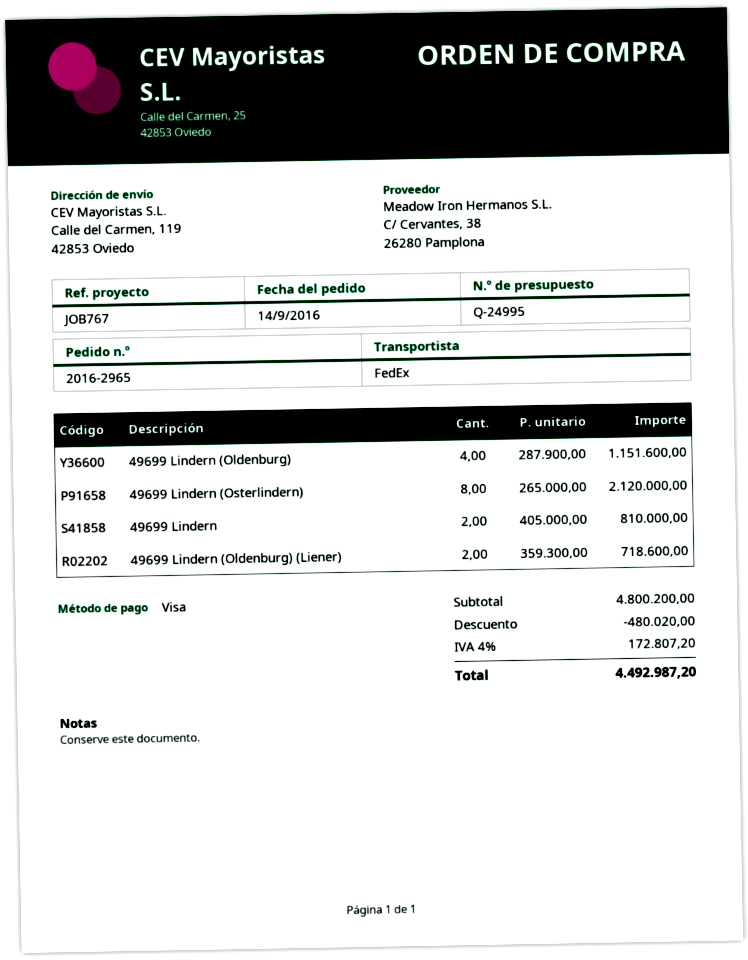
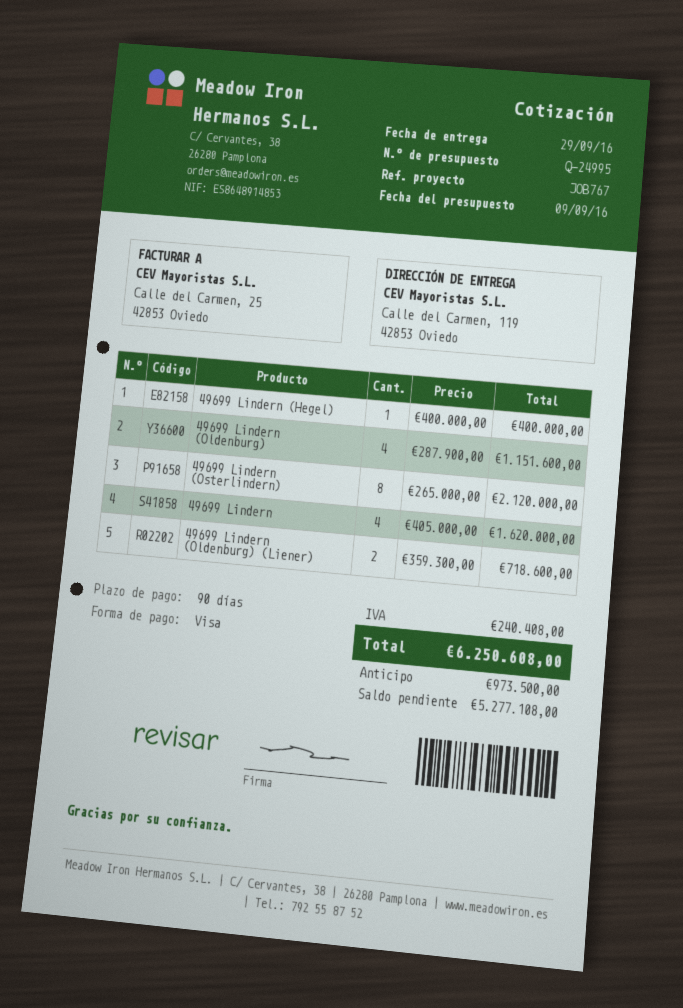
49699 Lindern: 2 x 405000.00 = 810000.00 -> 4 x 405000.00 = 1620000.00
49699 Lindern (Hegel): none -> 1 x 400000.00 = 400000.00
discount: 480020.00 -> none
tax: 172807.20 -> 240408.00
total: 4492987.20 -> 6250608.00

